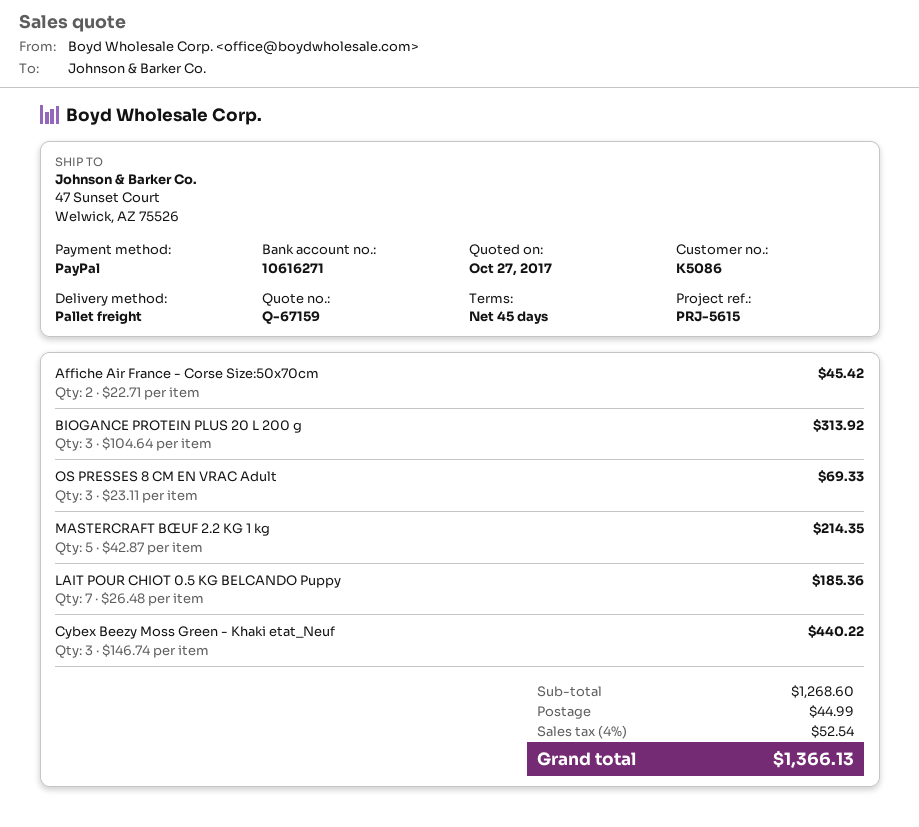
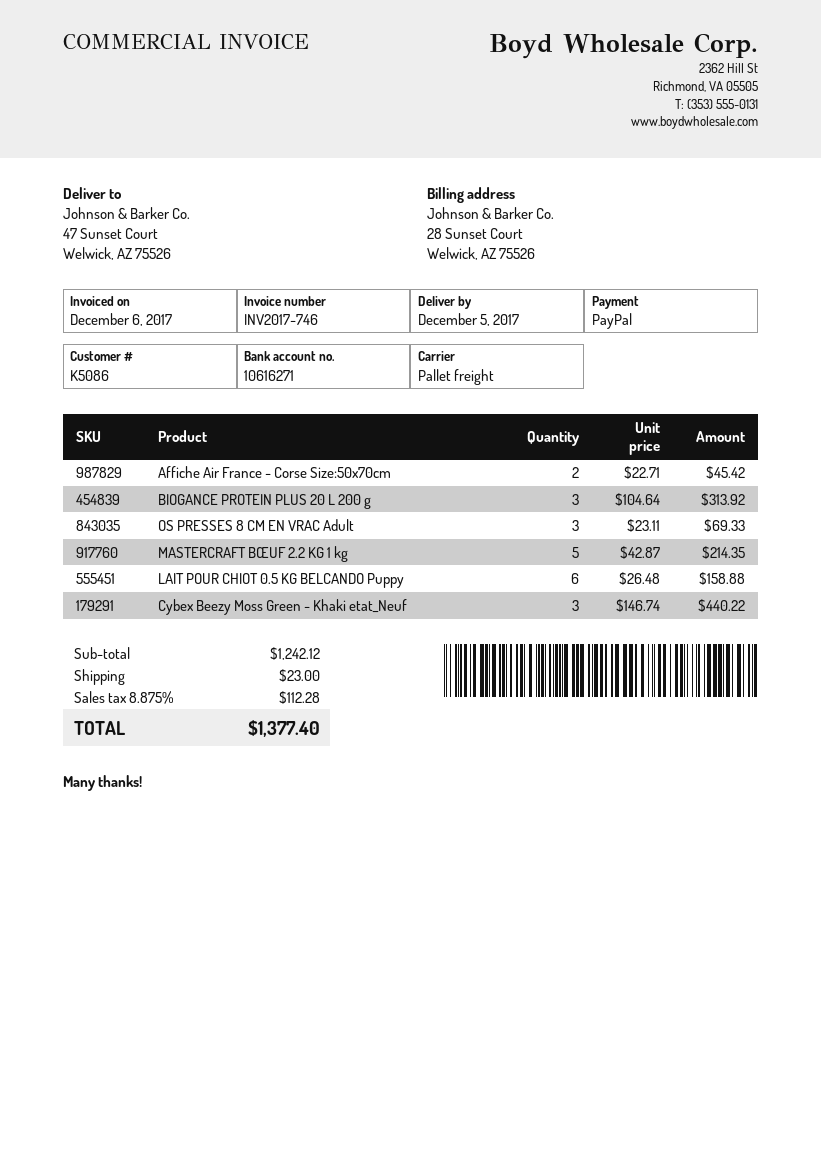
LAIT POUR CHIOT 0.5 KG BELCANDO Puppy: 7 x 26.48 = 185.36 -> 6 x 26.48 = 158.88
subtotal: 1268.60 -> 1242.12
shipping: 44.99 -> 23.00
tax: 4% = 52.54 -> 8.875% = 112.28
total: 1366.13 -> 1377.40

